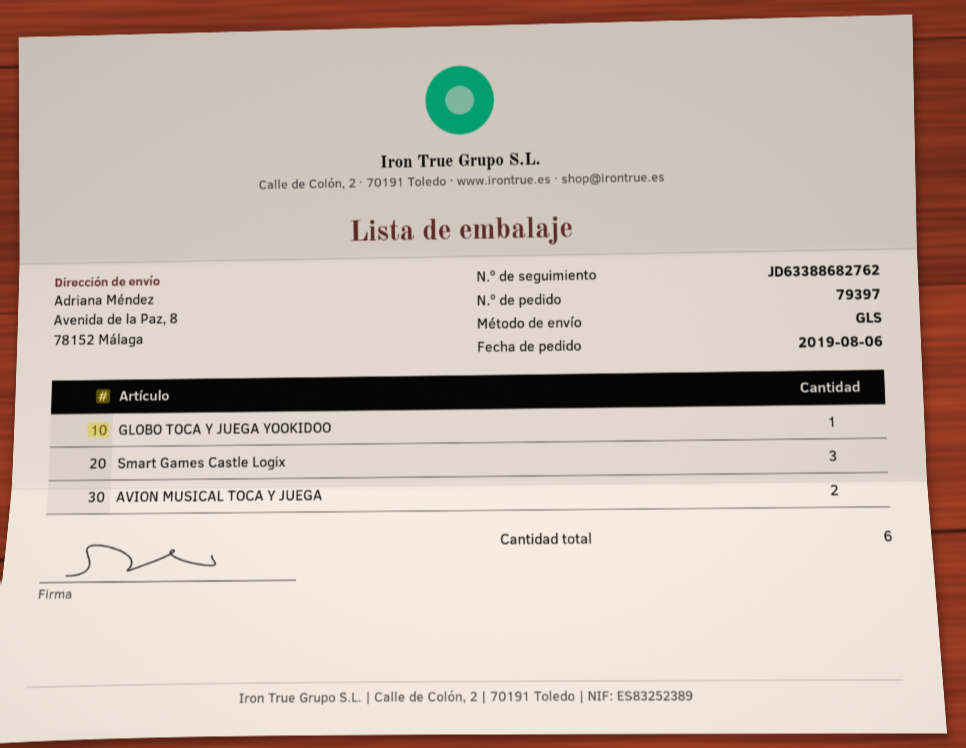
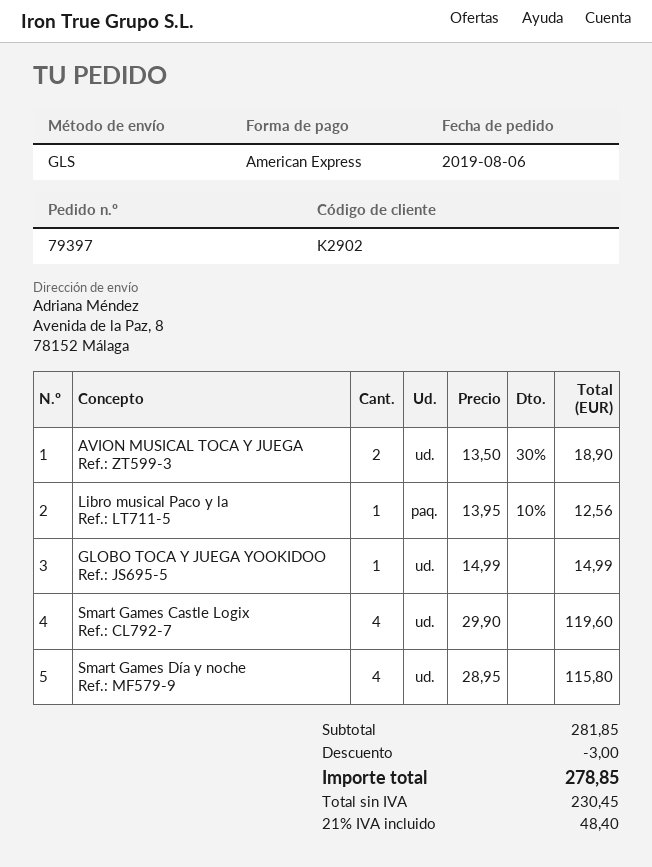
Smart Games Castle Logix: 3 -> 4
Libro musical Paco y la: none -> 1
Smart Games Día y noche: none -> 4

